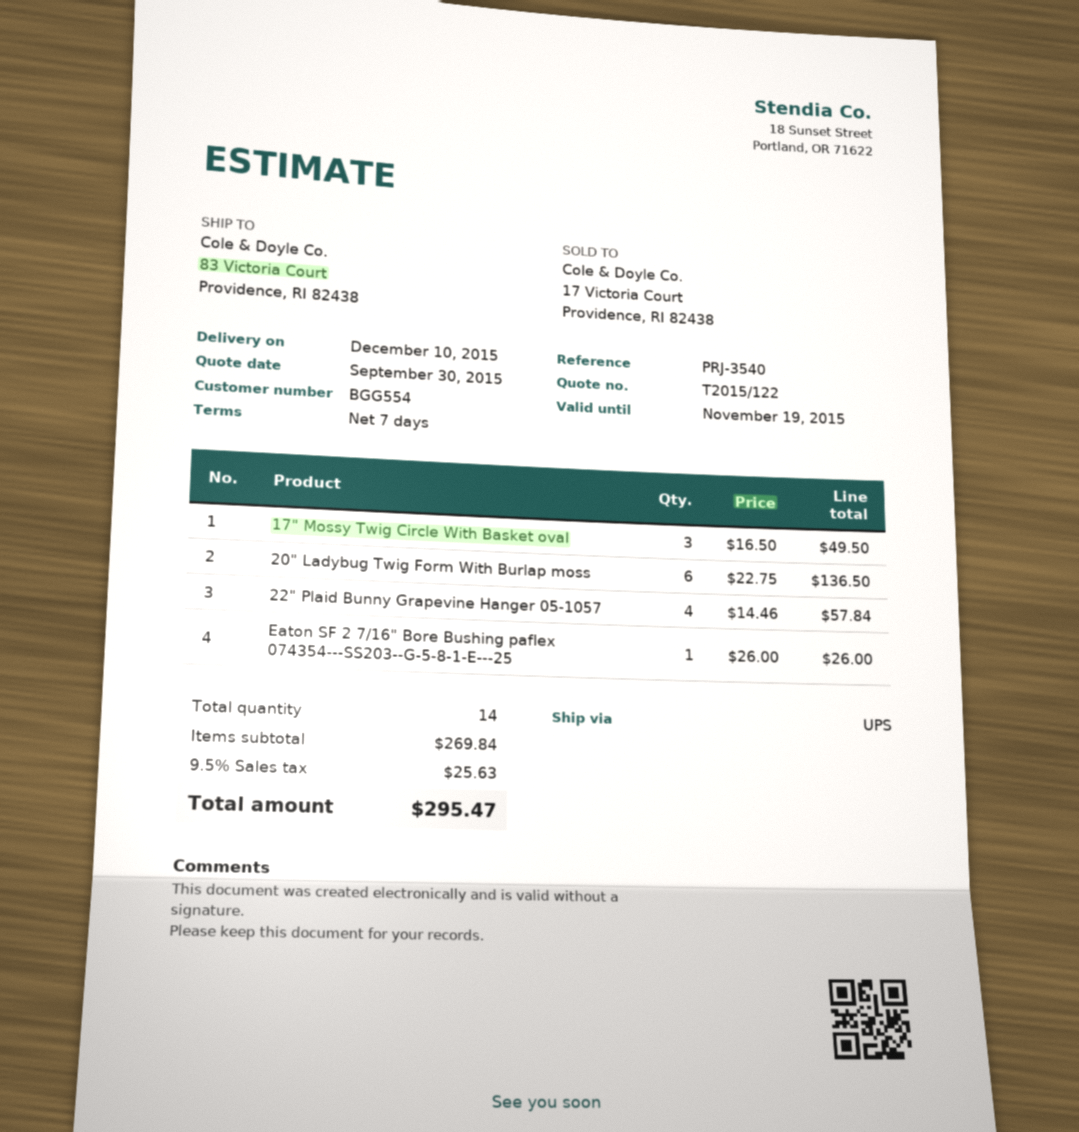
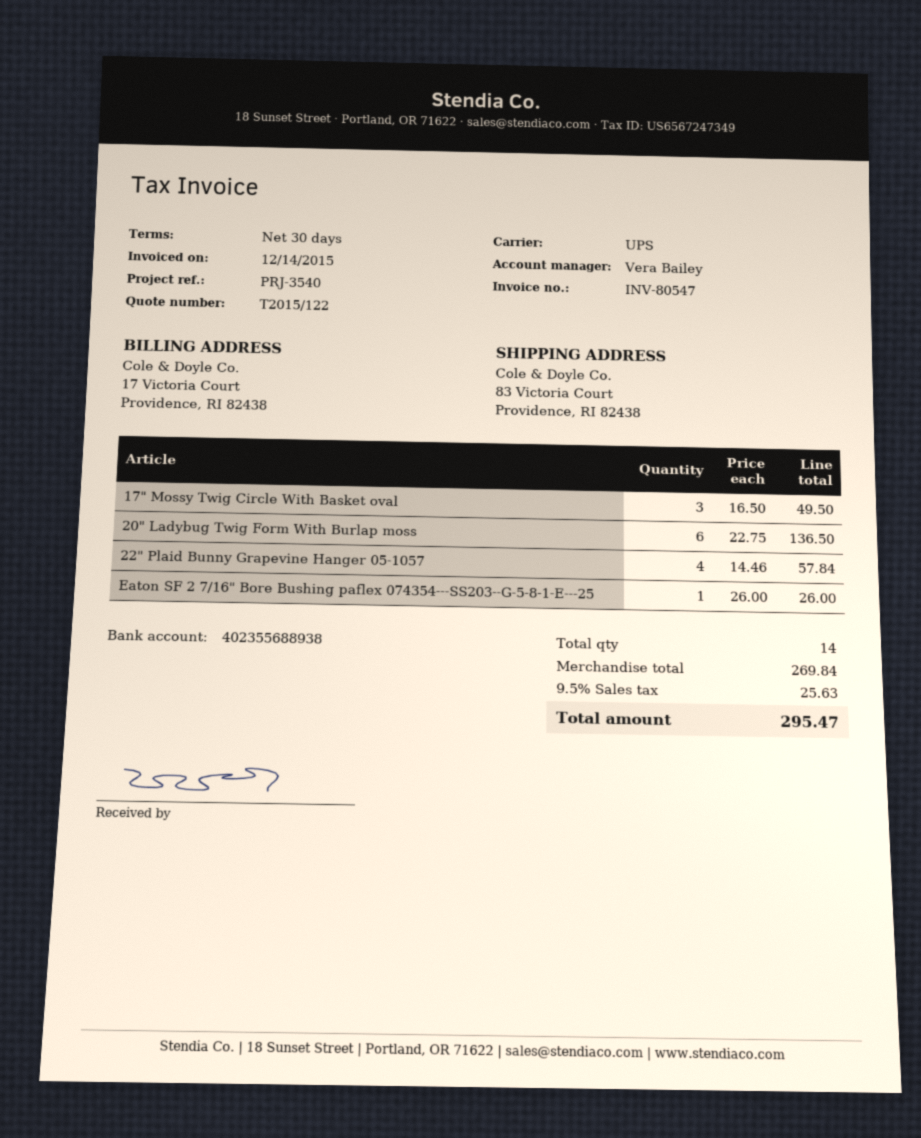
payment terms: 7 days -> 30 days

